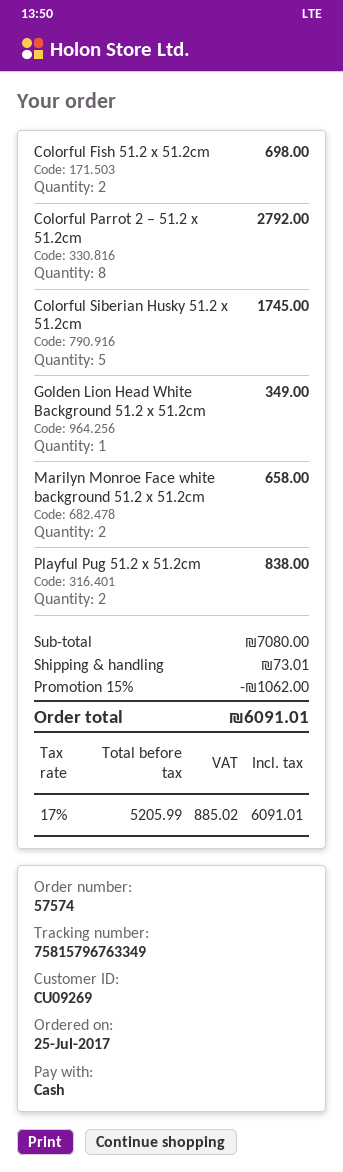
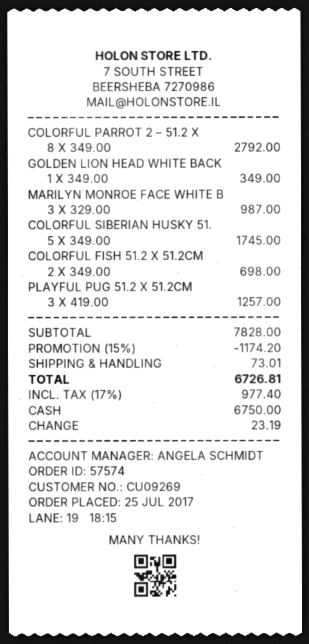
Marilyn Monroe Face white background 51.2 x 51.2cm: 2 for 658.00 -> 3 for 987.00
Playful Pug 51.2 x 51.2cm: 2 for 838.00 -> 3 for 1257.00
subtotal: 7080.00 -> 7828.00
discount: 15% = 1062.00 -> 15% = 1174.20
tax: 17% = 885.02 -> 17% = 977.40
total: 6091.01 -> 6726.81

